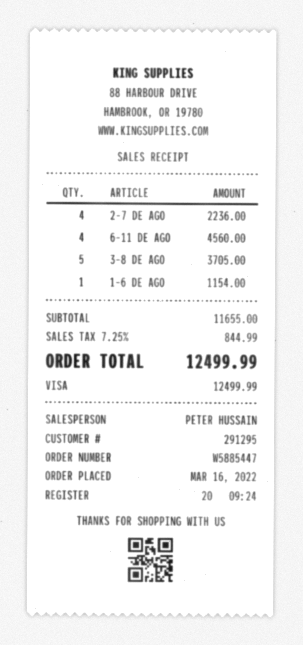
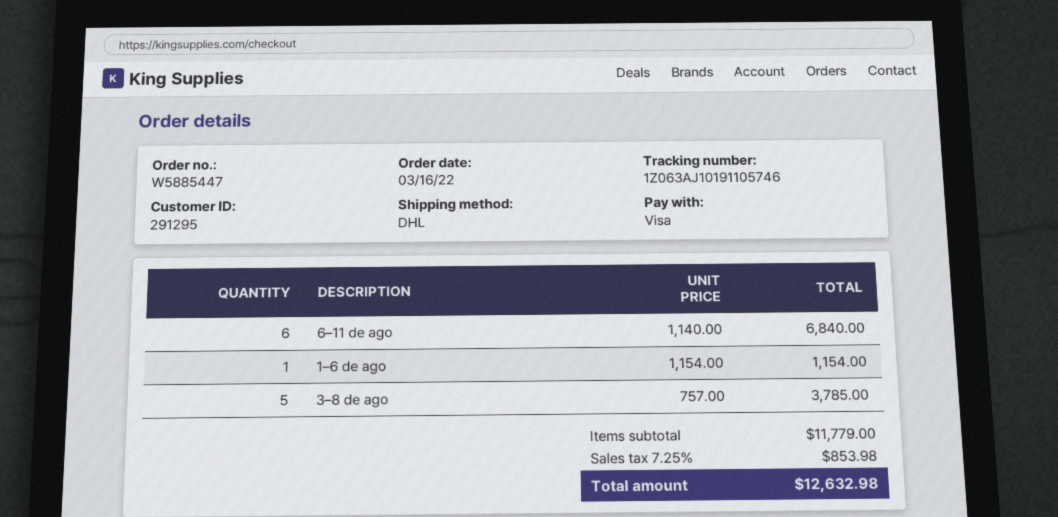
2–7 DE AGO: 4 for 2236.00 -> none
6–11 DE AGO: 4 for 4560.00 -> 6 for 6840.00
3–8 DE AGO: 5 for 3705.00 -> 5 for 3785.00
subtotal: 11655.00 -> 11779.00
tax: 7.25% = 844.99 -> 7.25% = 853.98
total: 12499.99 -> 12632.98

